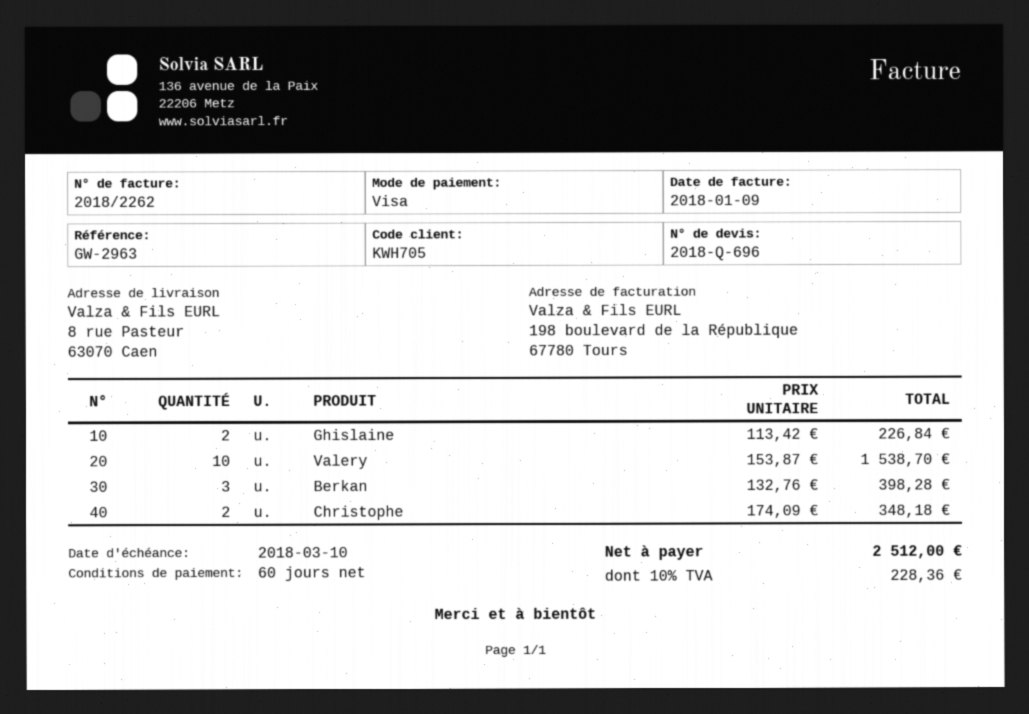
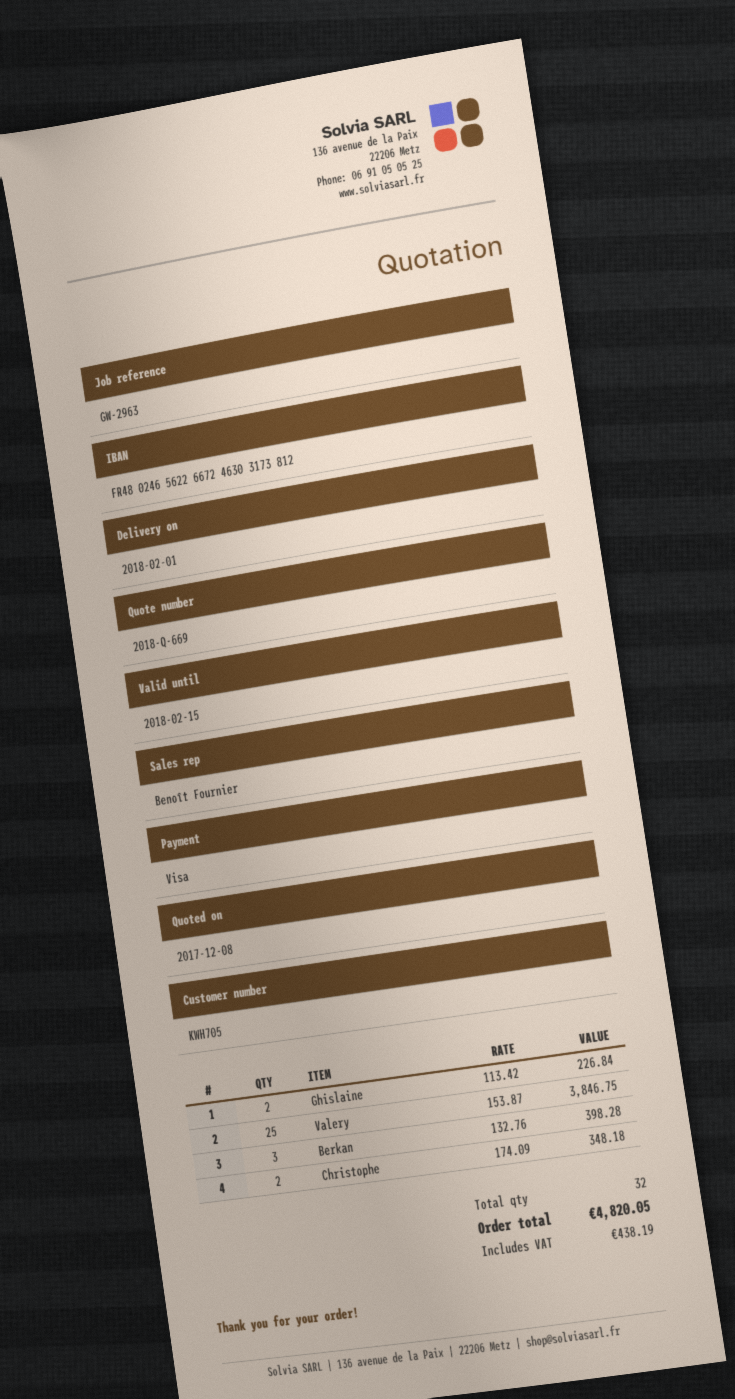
quote number: 2018-Q-696 -> 2018-Q-669
Valery: 10 x 153.87 = 1538.70 -> 25 x 153.87 = 3846.75
tax: 228.36 -> 438.19
total: 2512.00 -> 4820.05

